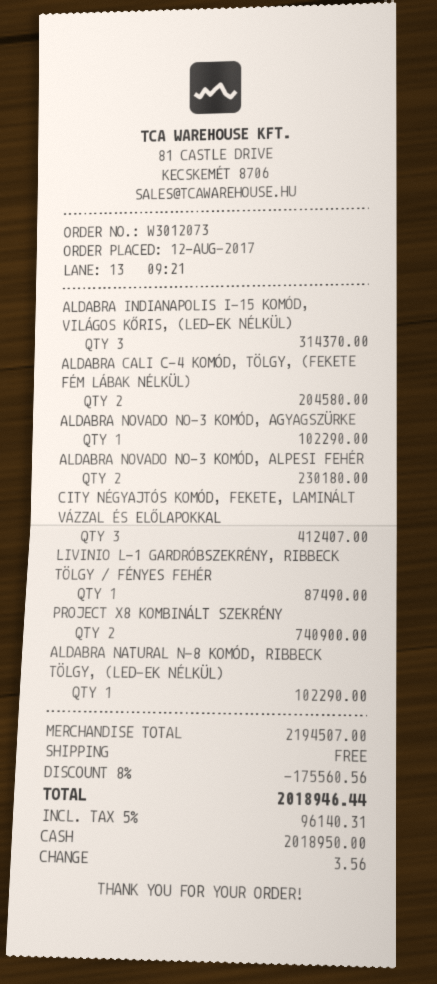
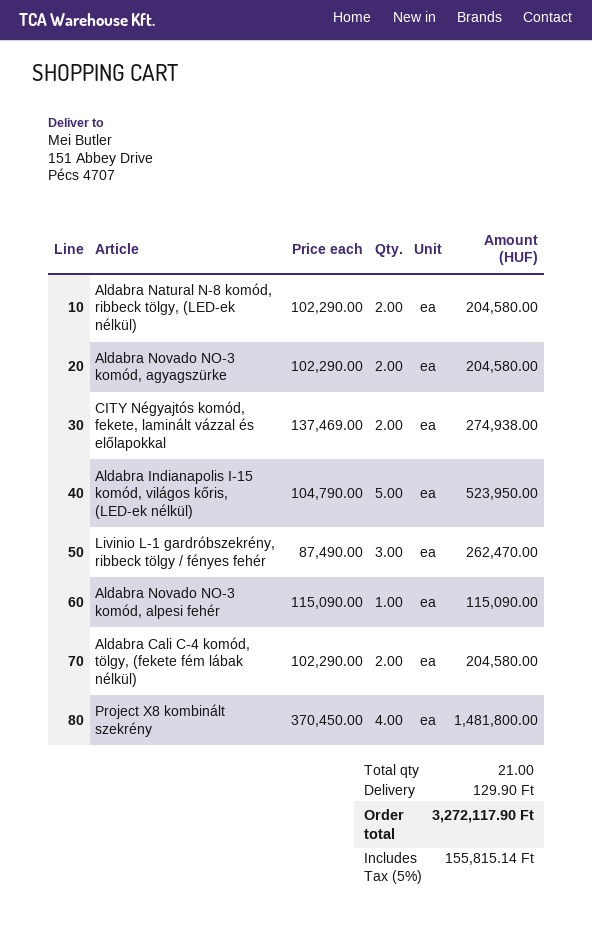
ALDABRA INDIANAPOLIS I-15 KOMÓD, VILÁGOS KŐRIS, (LED-EK NÉLKÜL): 3 for 314370.00 -> 5 for 523950.00
ALDABRA NOVADO NO-3 KOMÓD, AGYAGSZÜRKE: 1 for 102290.00 -> 2 for 204580.00
ALDABRA NOVADO NO-3 KOMÓD, ALPESI FEHÉR: 2 for 230180.00 -> 1 for 115090.00
CITY NÉGYAJTÓS KOMÓD, FEKETE, LAMINÁLT VÁZZAL ÉS ELŐLAPOKKAL: 3 for 412407.00 -> 2 for 274938.00
LIVINIO L-1 GARDRÓBSZEKRÉNY, RIBBECK TÖLGY / FÉNYES FEHÉR: 1 for 87490.00 -> 3 for 262470.00
PROJECT X8 KOMBINÁLT SZEKRÉNY: 2 for 740900.00 -> 4 for 1481800.00
ALDABRA NATURAL N-8 KOMÓD, RIBBECK TÖLGY, (LED-EK NÉLKÜL): 1 for 102290.00 -> 2 for 204580.00
discount: 8% = 175560.56 -> none
shipping: 0.00 -> 129.90
tax: 5% = 96140.31 -> 5% = 155815.14
total: 2018946.44 -> 3272117.90

